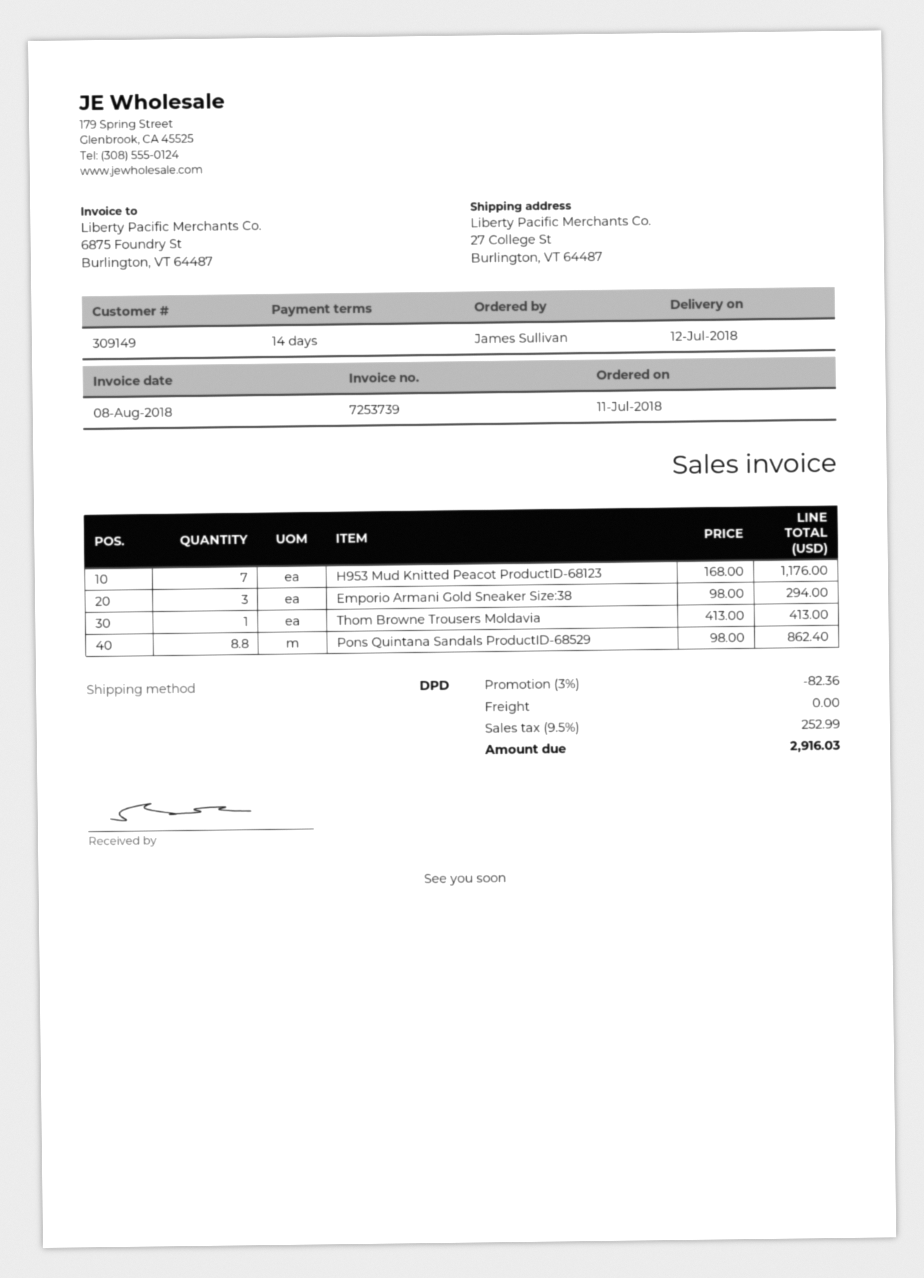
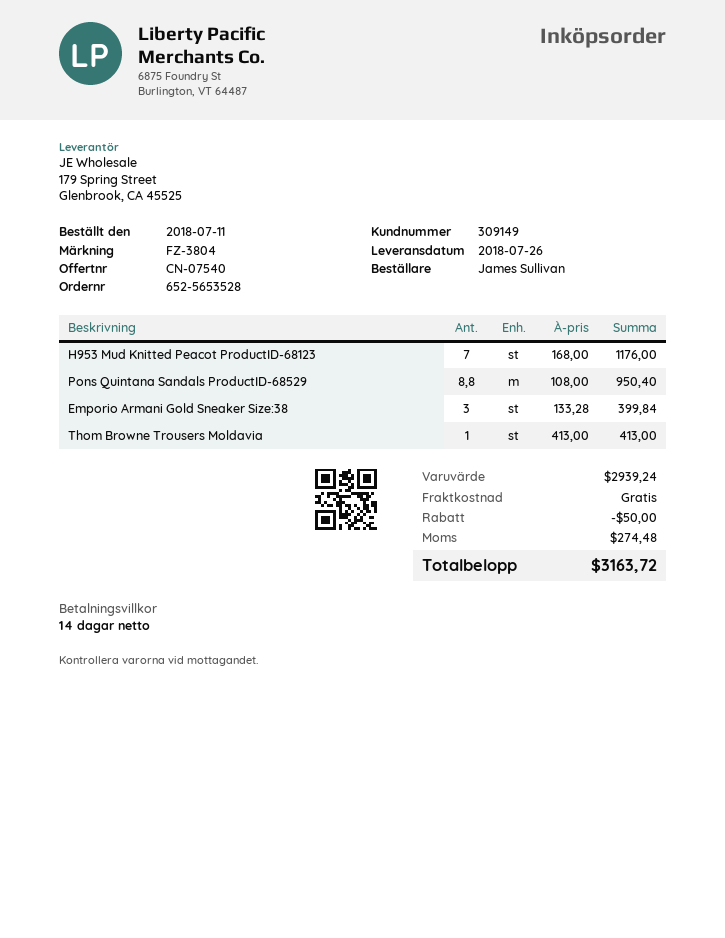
delivery date: 2018-07-12 -> 2018-07-26
Emporio Armani Gold Sneaker Size:38: 3 x 98.00 = 294.00 -> 3 x 133.28 = 399.84
Pons Quintana Sandals ProductID-68529: 8.8 x 98.00 = 862.40 -> 8.8 x 108.00 = 950.40
discount: 82.36 -> 50.00
tax: 252.99 -> 274.48
total: 2916.03 -> 3163.72

